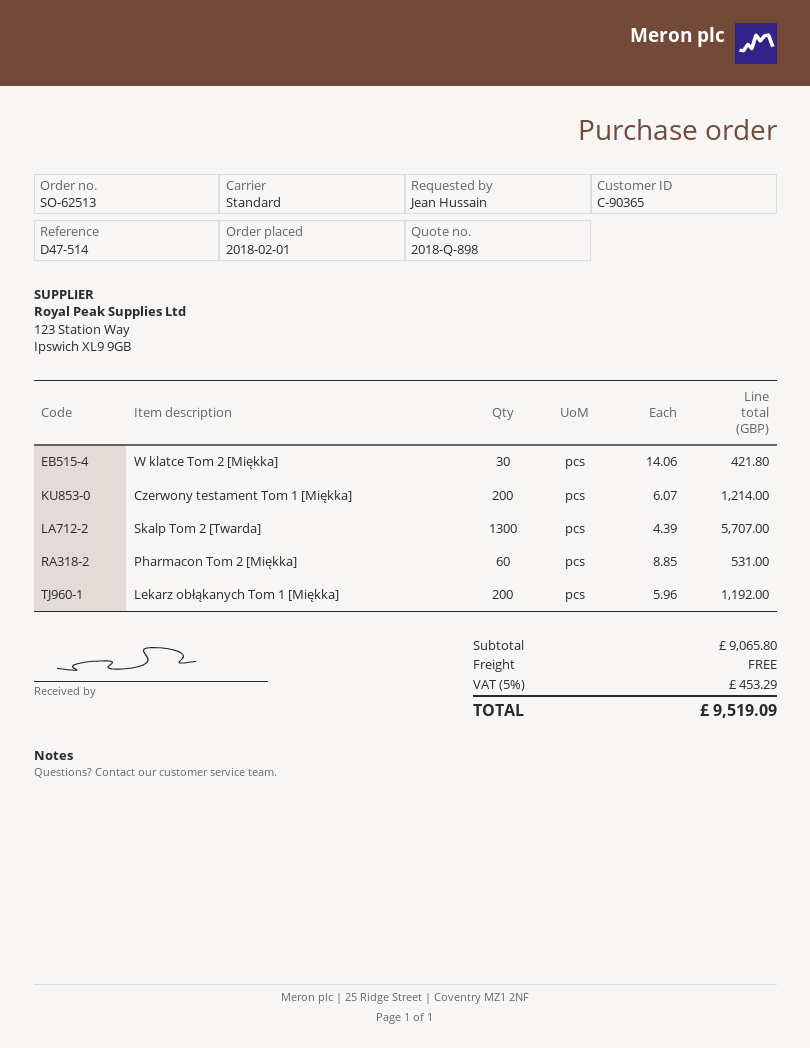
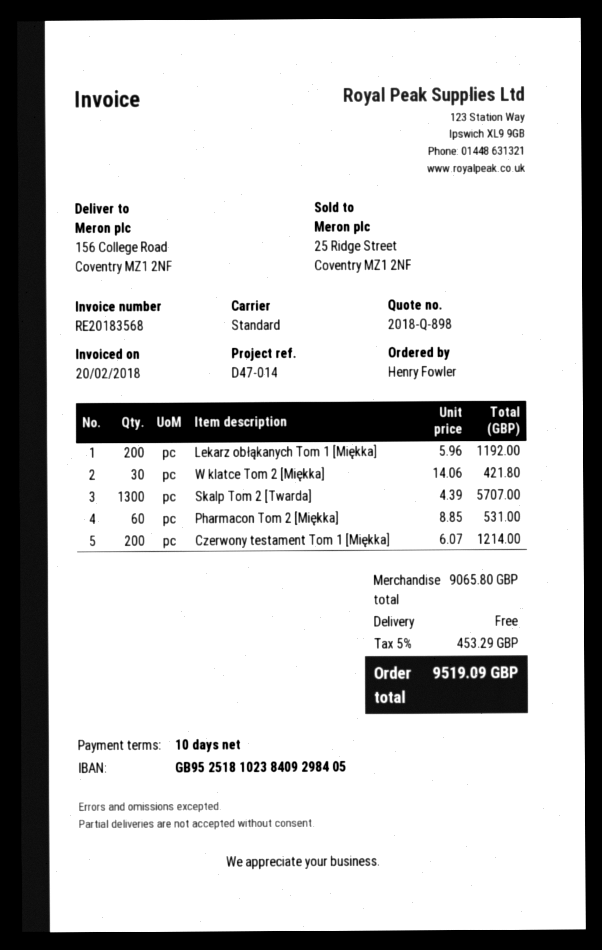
reference: D47-514 -> D47-014
ordered by: Jean Hussain -> Henry Fowler

